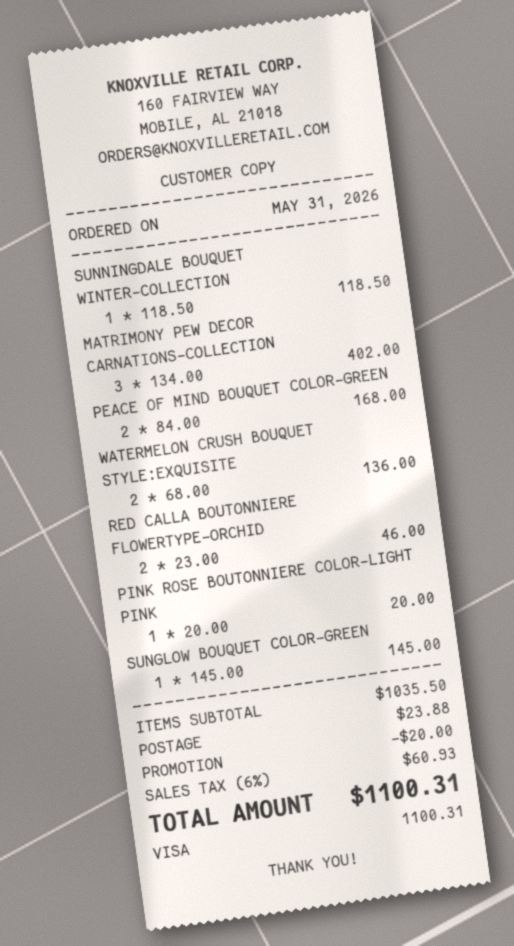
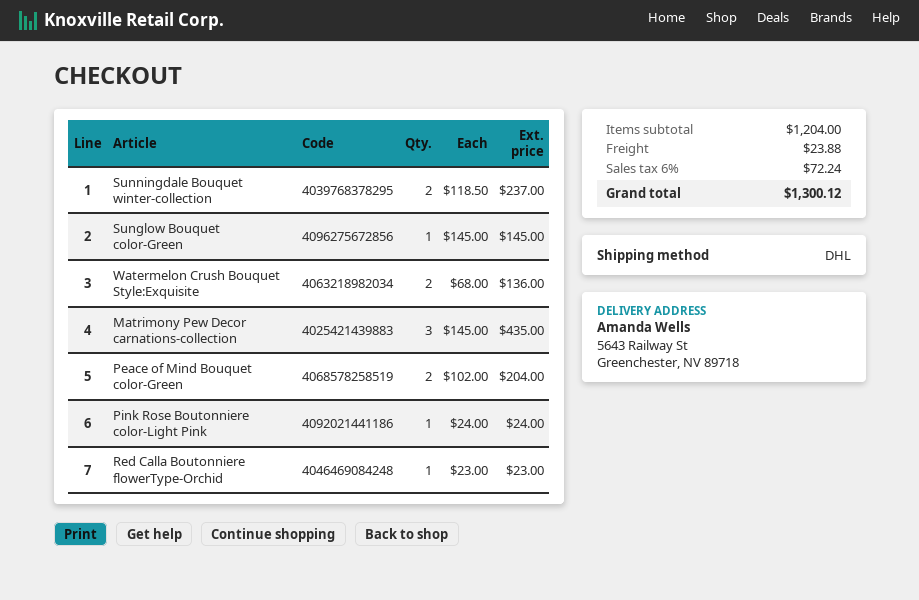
SUNNINGDALE BOUQUET WINTER-COLLECTION: 1 x 118.50 = 118.50 -> 2 x 118.50 = 237.00
MATRIMONY PEW DECOR CARNATIONS-COLLECTION: 3 x 134.00 = 402.00 -> 3 x 145.00 = 435.00
PEACE OF MIND BOUQUET COLOR-GREEN: 2 x 84.00 = 168.00 -> 2 x 102.00 = 204.00
RED CALLA BOUTONNIERE FLOWERTYPE-ORCHID: 2 x 23.00 = 46.00 -> 1 x 23.00 = 23.00
PINK ROSE BOUTONNIERE COLOR-LIGHT PINK: 1 x 20.00 = 20.00 -> 1 x 24.00 = 24.00
subtotal: 1035.50 -> 1204.00
discount: 20.00 -> none
tax: 6% = 60.93 -> 6% = 72.24
total: 1100.31 -> 1300.12

